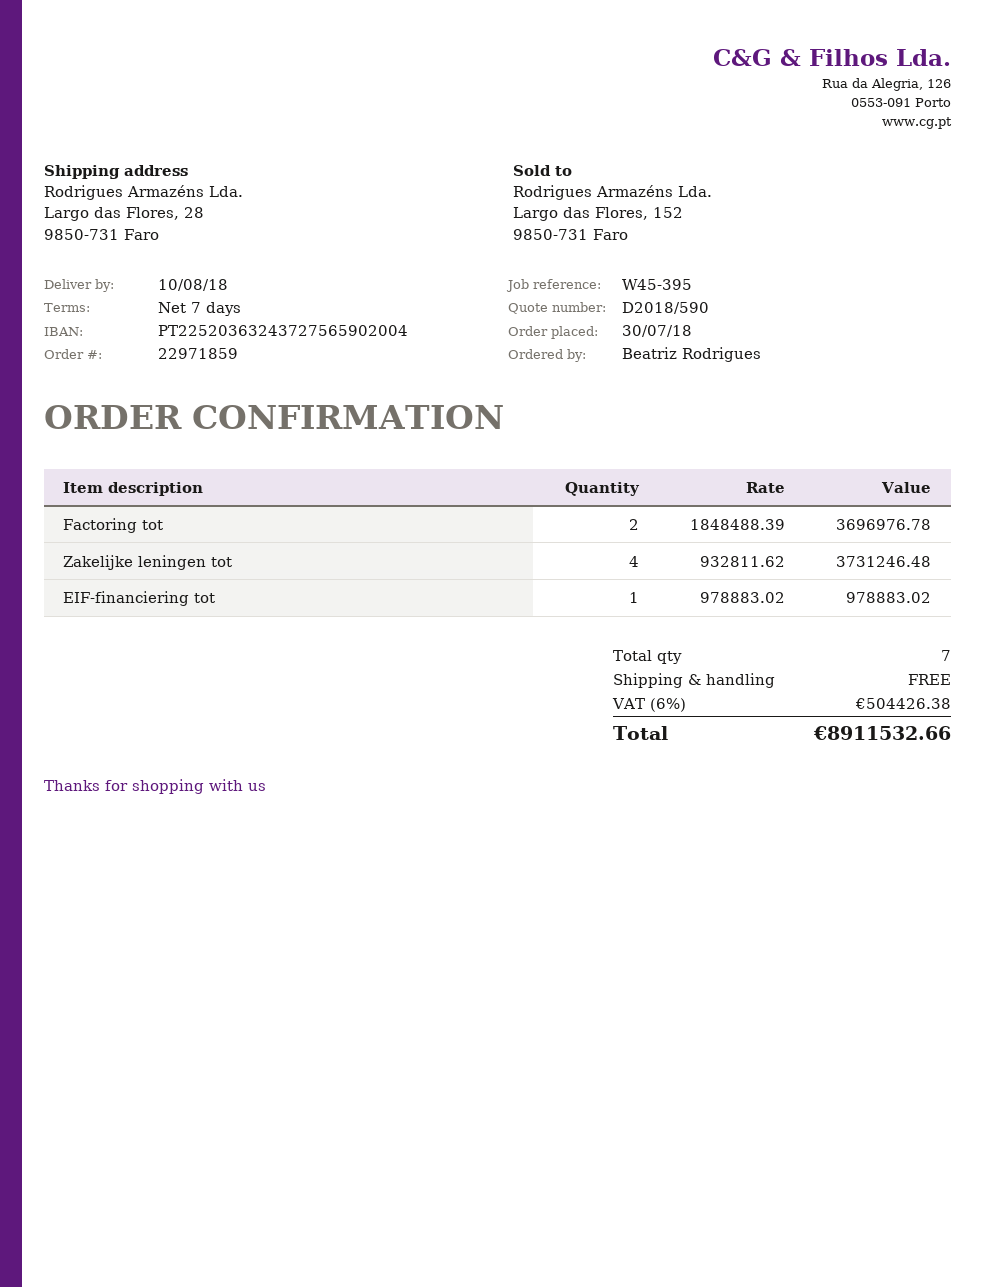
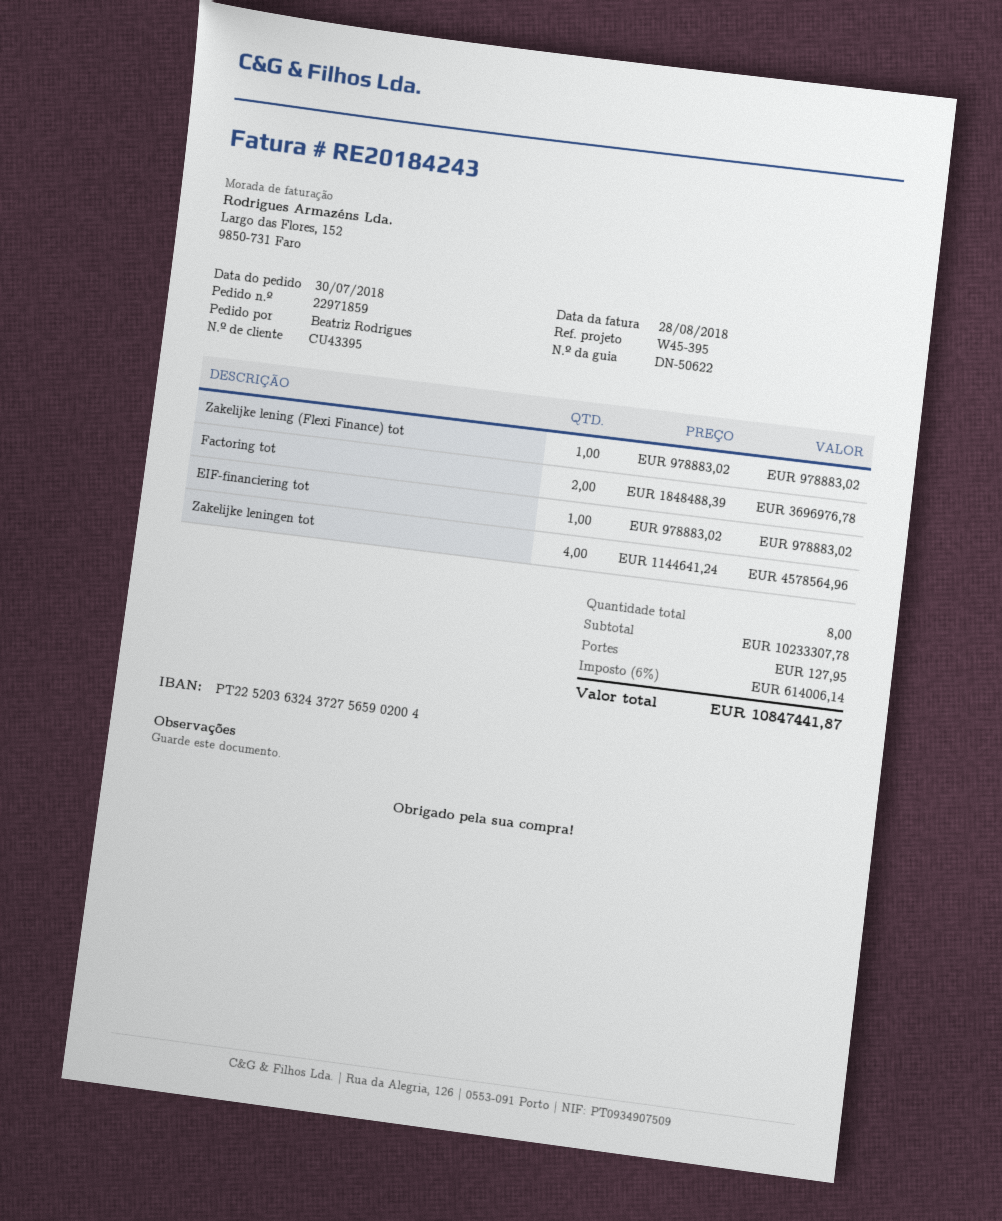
Zakelijke leningen tot: 4 x 932811.62 = 3731246.48 -> 4 x 1144641.24 = 4578564.96
Zakelijke lening (Flexi Finance) tot: none -> 1 x 978883.02 = 978883.02
total quantity: 7 -> 8
shipping: 0.00 -> 127.95
tax: 6% = 504426.38 -> 6% = 614006.14
total: 8911532.66 -> 10847441.87

